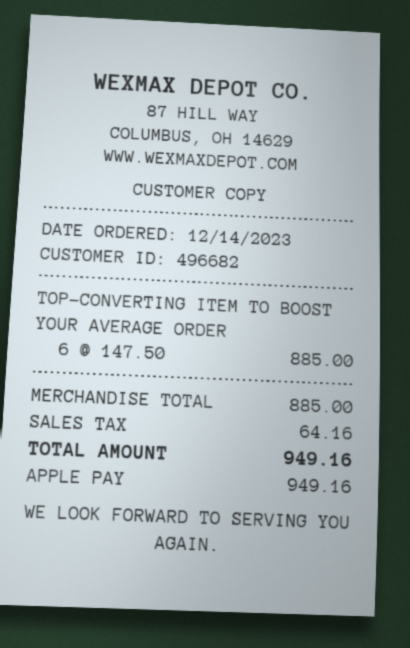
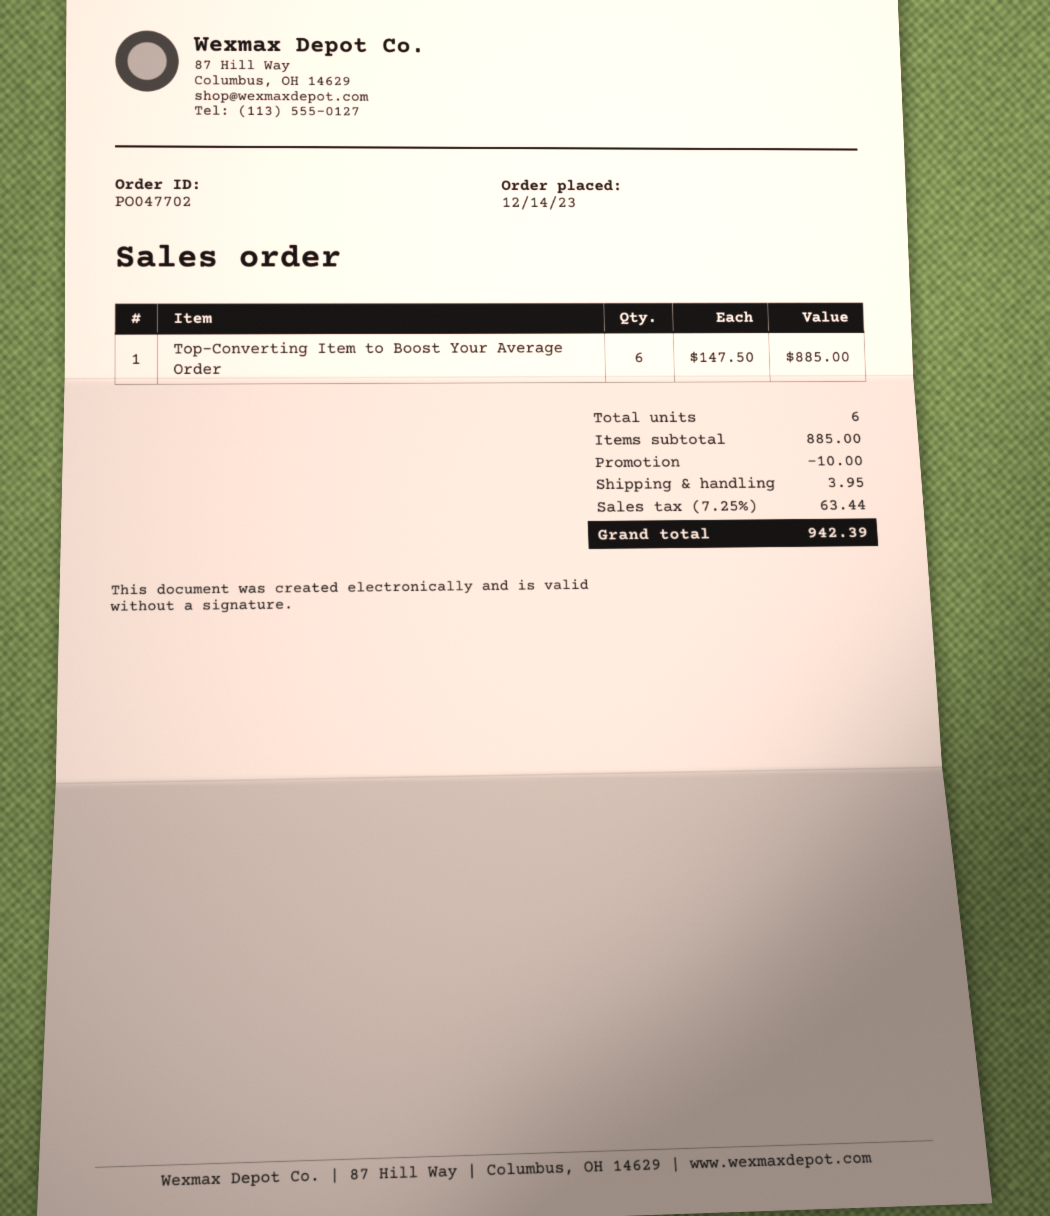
discount: none -> 10.00
shipping: none -> 3.95
tax: 64.16 -> 63.44
total: 949.16 -> 942.39

